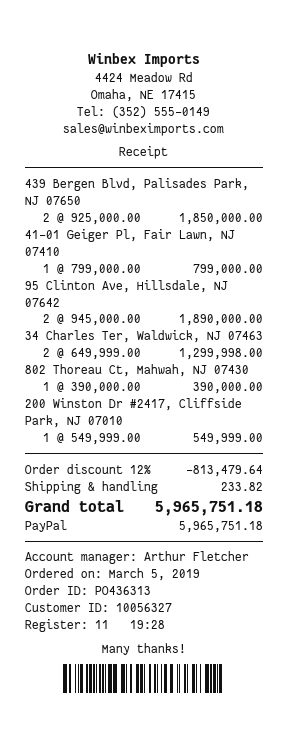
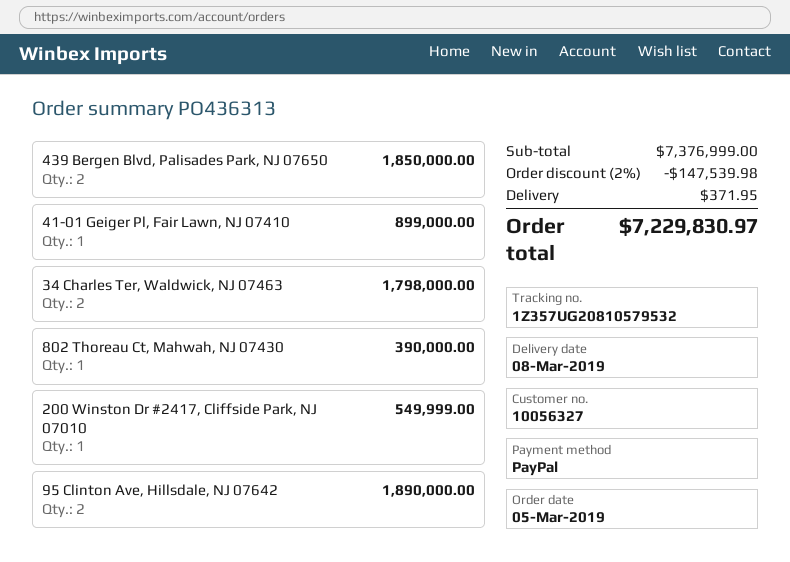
41-01 Geiger Pl, Fair Lawn, NJ 07410: 1 for 799000.00 -> 1 for 899000.00
34 Charles Ter, Waldwick, NJ 07463: 2 for 1299998.00 -> 2 for 1798000.00
discount: 12% = 813479.64 -> 2% = 147539.98
shipping: 233.82 -> 371.95
total: 5965751.18 -> 7229830.97

